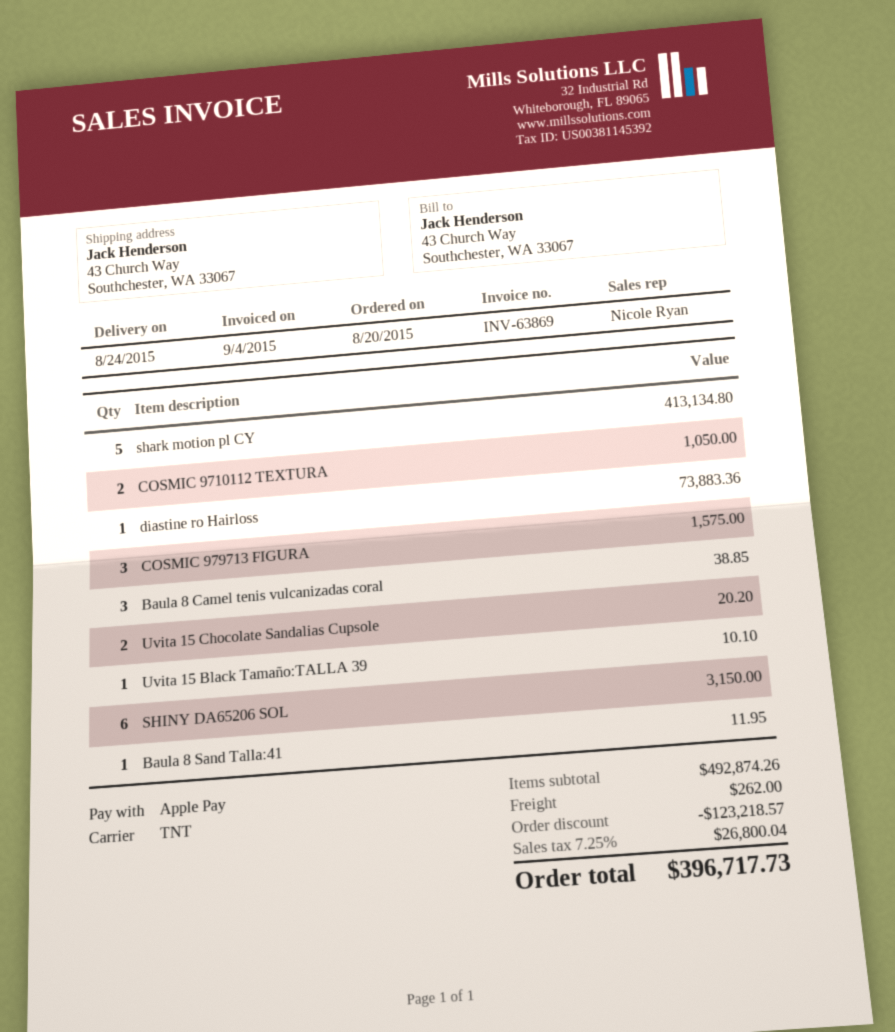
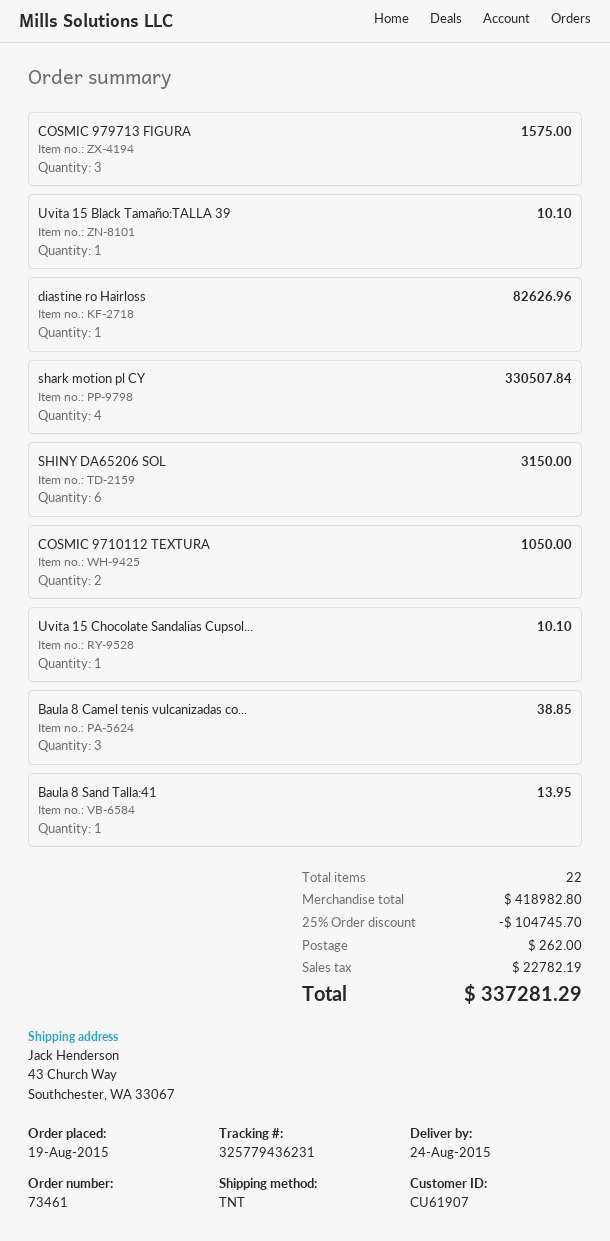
order date: 2015-08-20 -> 2015-08-19
shark motion pl CY: 5 for 413134.80 -> 4 for 330507.84
diastine ro Hairloss: 1 for 73883.36 -> 1 for 82626.96
Uvita 15 Chocolate Sandalias Cupsole: 2 for 20.20 -> 1 for 10.10
Baula 8 Sand Talla:41: 1 for 11.95 -> 1 for 13.95
subtotal: 492874.26 -> 418982.80
discount: 123218.57 -> 104745.70
tax: 26800.04 -> 22782.19
total: 396717.73 -> 337281.29

